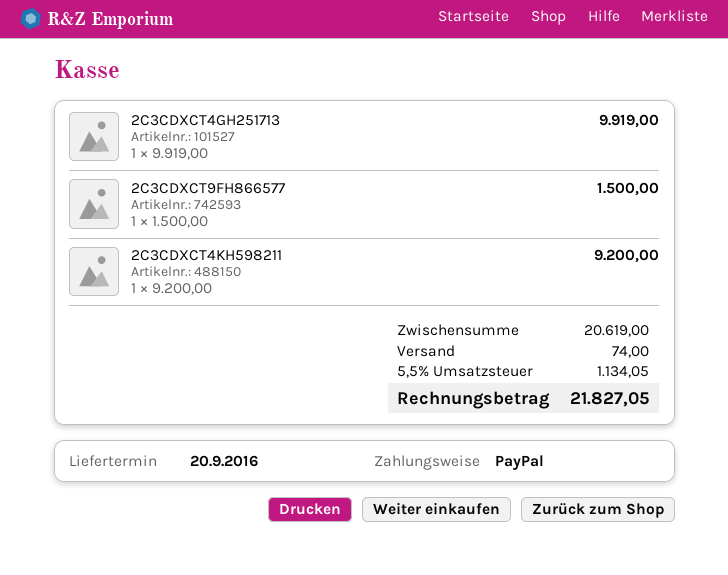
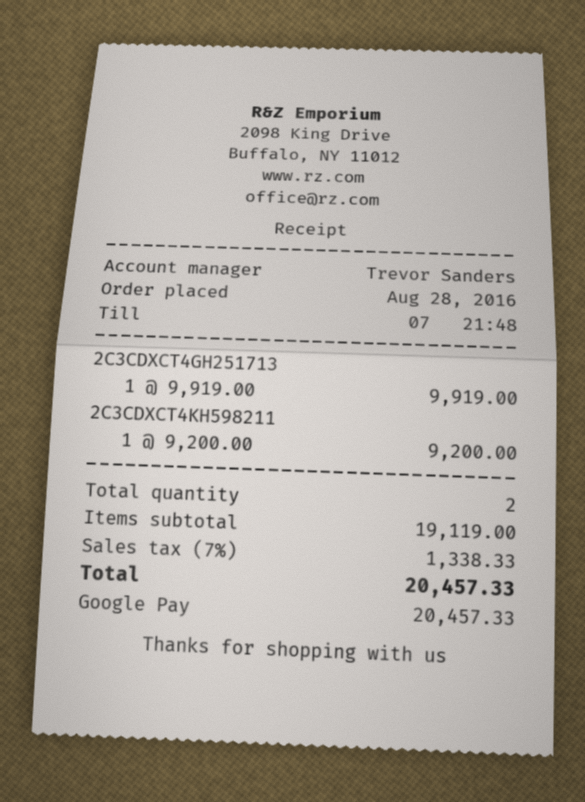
payment method: PayPal -> Google Pay
2C3CDXCT9FH866577: 1 x 1500.00 = 1500.00 -> none
subtotal: 20619.00 -> 19119.00
shipping: 74.00 -> none
tax: 5.5% = 1134.05 -> 7% = 1338.33
total: 21827.05 -> 20457.33

